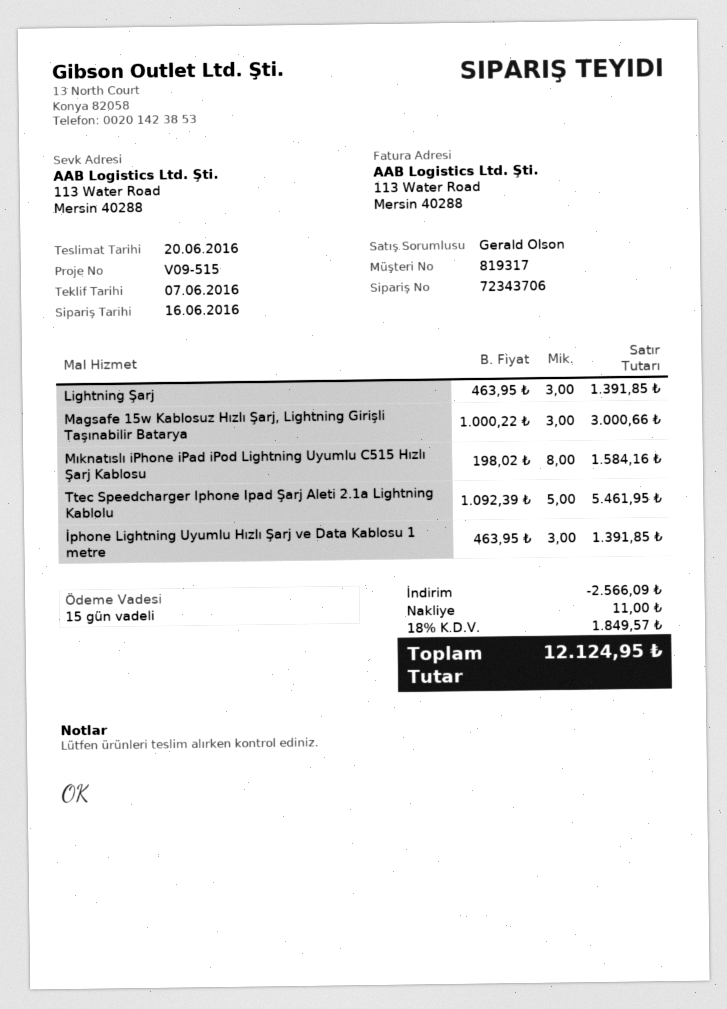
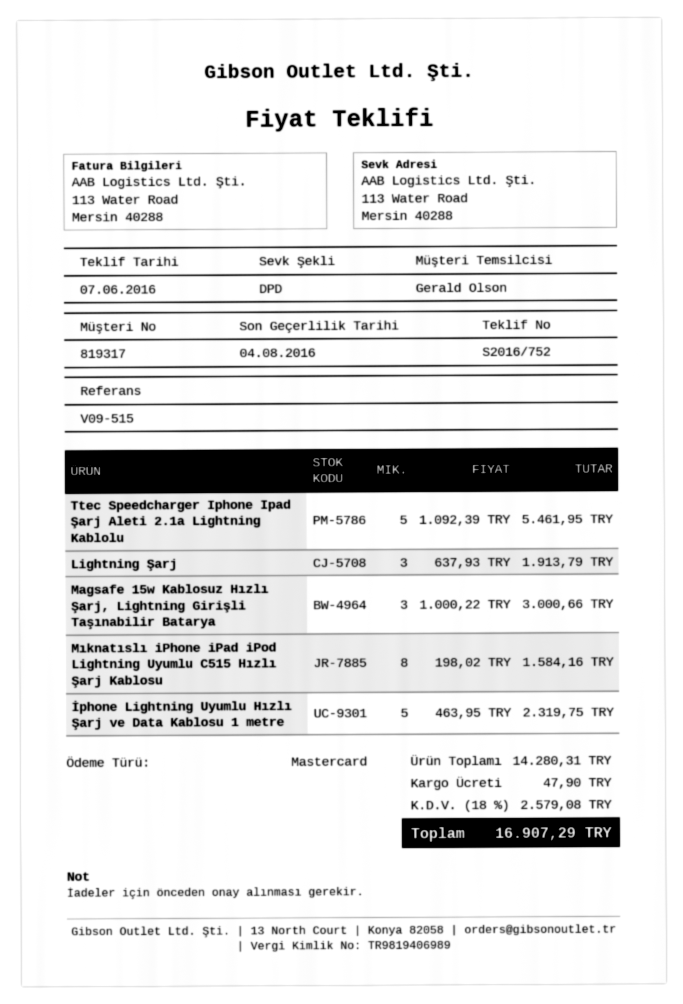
Lightning Şarj: 3 x 463.95 = 1391.85 -> 3 x 637.93 = 1913.79
İphone Lightning Uyumlu Hızlı Şarj ve Data Kablosu 1 metre: 3 x 463.95 = 1391.85 -> 5 x 463.95 = 2319.75
discount: 2566.09 -> none
shipping: 11.00 -> 47.90
tax: 18% = 1849.57 -> 18% = 2579.08
total: 12124.95 -> 16907.29

